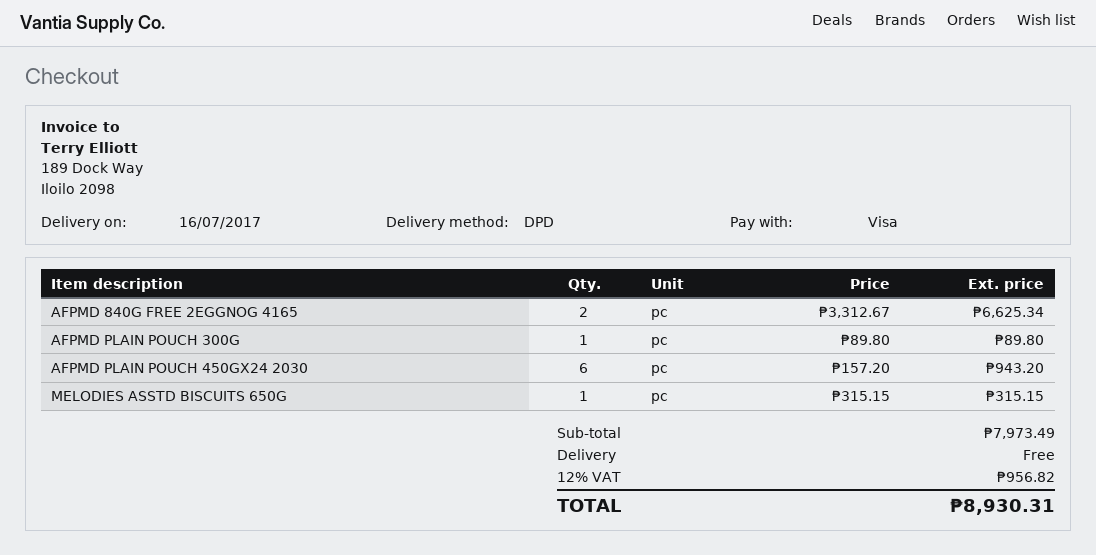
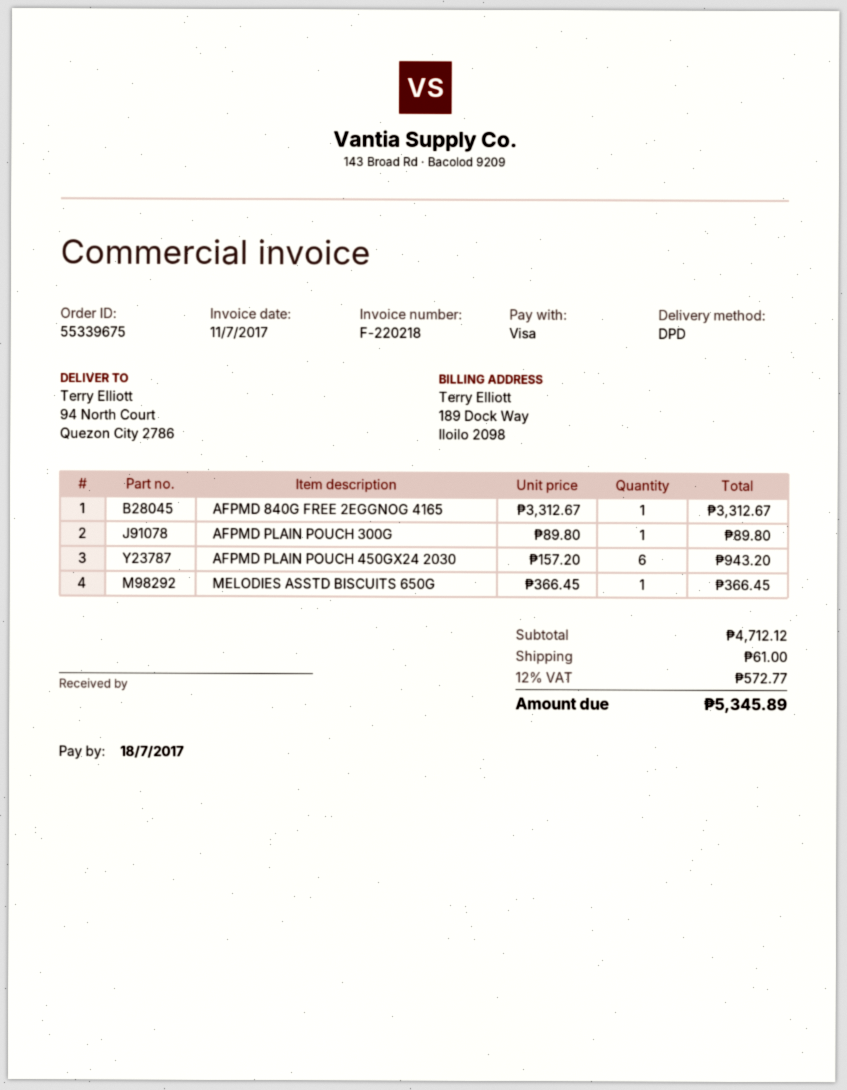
AFPMD 840G FREE 2EGGNOG 4165: 2 x 3312.67 = 6625.34 -> 1 x 3312.67 = 3312.67
MELODIES ASSTD BISCUITS 650G: 1 x 315.15 = 315.15 -> 1 x 366.45 = 366.45
subtotal: 7973.49 -> 4712.12
shipping: 0.00 -> 61.00
tax: 12% = 956.82 -> 12% = 572.77
total: 8930.31 -> 5345.89

